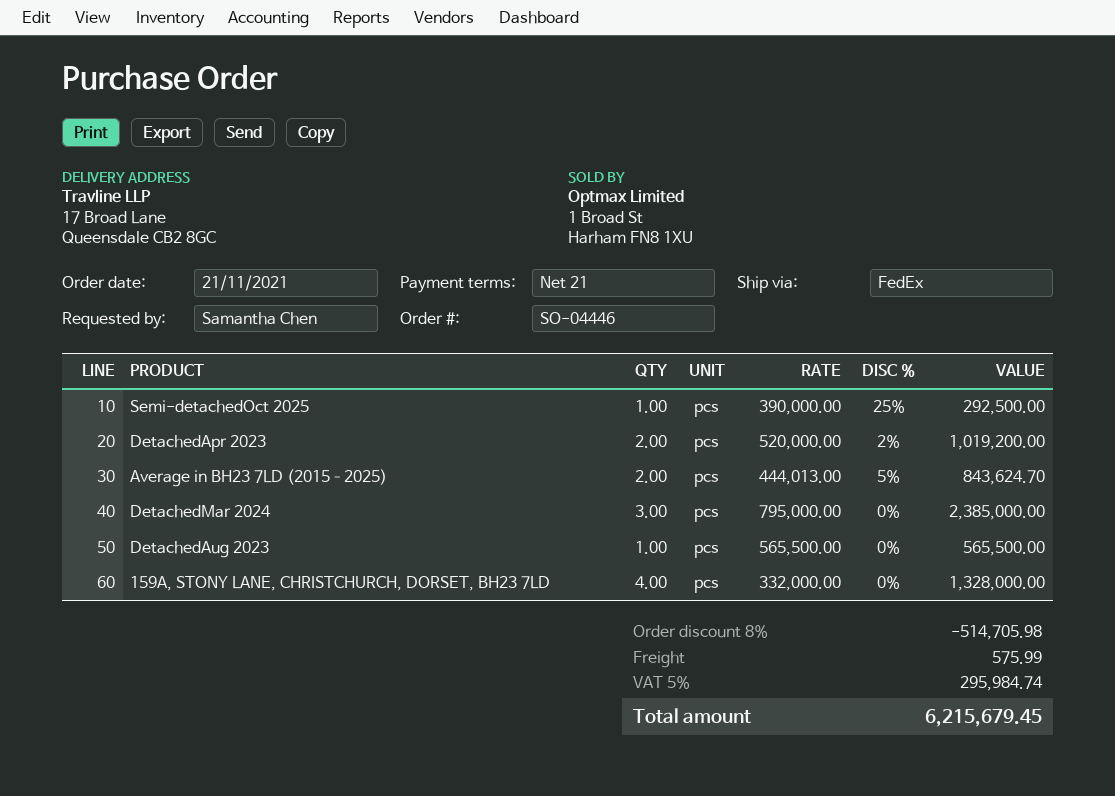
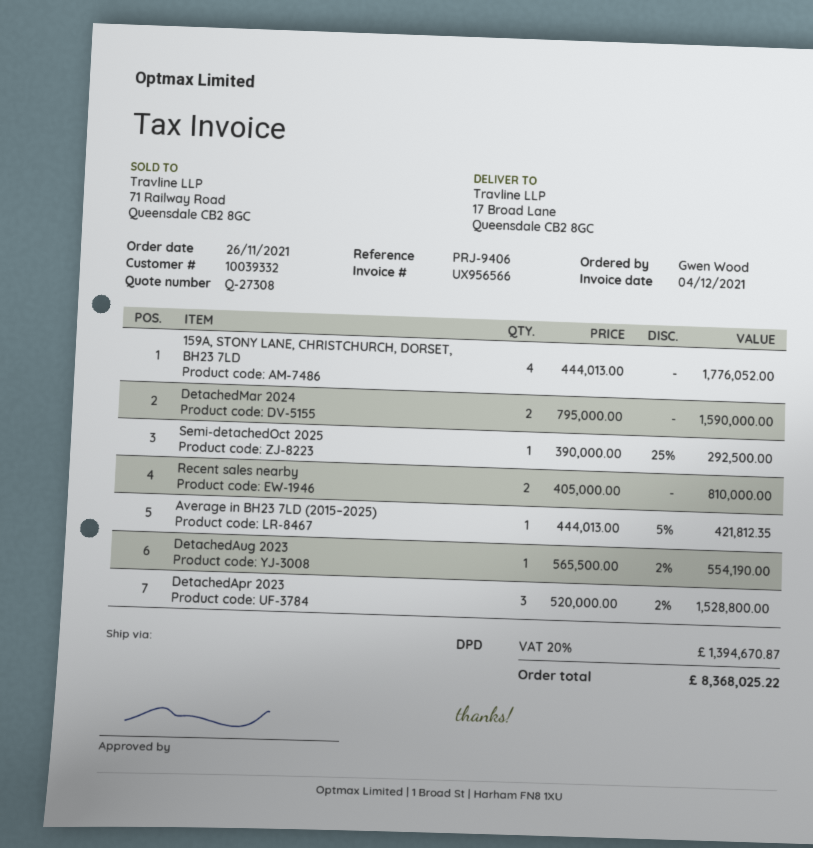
order date: 2021-11-21 -> 2021-11-26
ordered by: Samantha Chen -> Gwen Wood
shipping method: FedEx -> DPD
DetachedApr 2023: 2 x 520000.00 - 2% = 1019200.00 -> 3 x 520000.00 - 2% = 1528800.00
Average in BH23 7LD (2015–2025): 2 x 444013.00 - 5% = 843624.70 -> 1 x 444013.00 - 5% = 421812.35
DetachedMar 2024: 3 x 795000.00 = 2385000.00 -> 2 x 795000.00 = 1590000.00
DetachedAug 2023: 1 x 565500.00 = 565500.00 -> 1 x 565500.00 - 2% = 554190.00
159A, STONY LANE, CHRISTCHURCH, DORSET, BH23 7LD: 4 x 332000.00 = 1328000.00 -> 4 x 444013.00 = 1776052.00
Recent sales nearby: none -> 2 x 405000.00 = 810000.00
discount: 8% = 514705.98 -> none
shipping: 575.99 -> none
tax: 5% = 295984.74 -> 20% = 1394670.87
total: 6215679.45 -> 8368025.22

